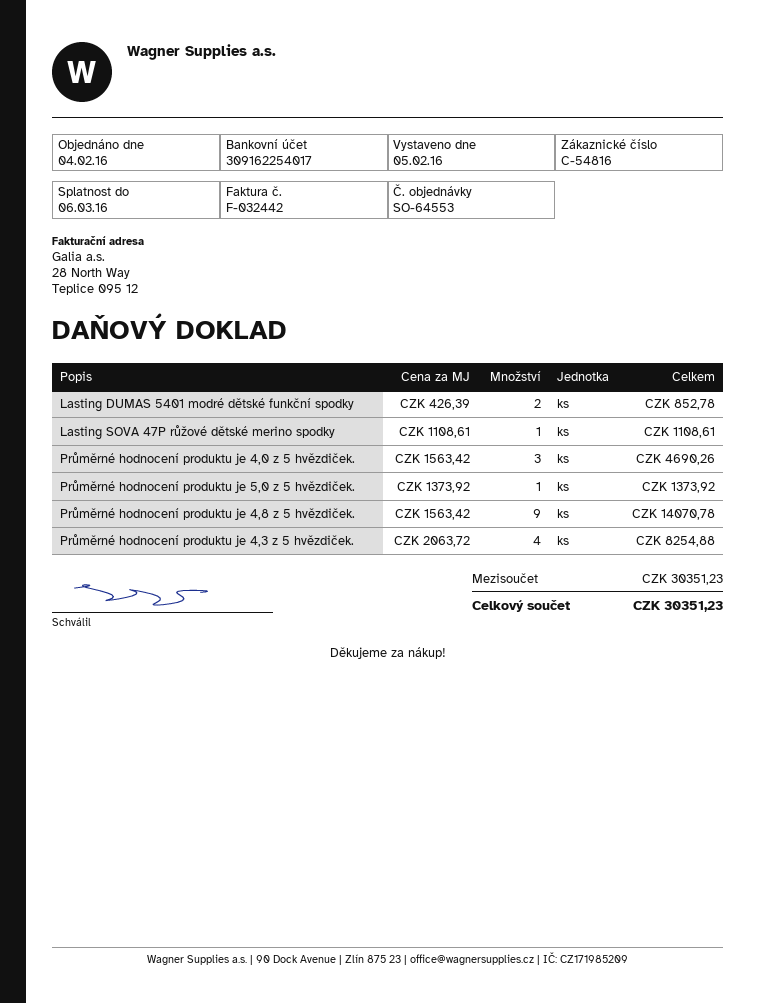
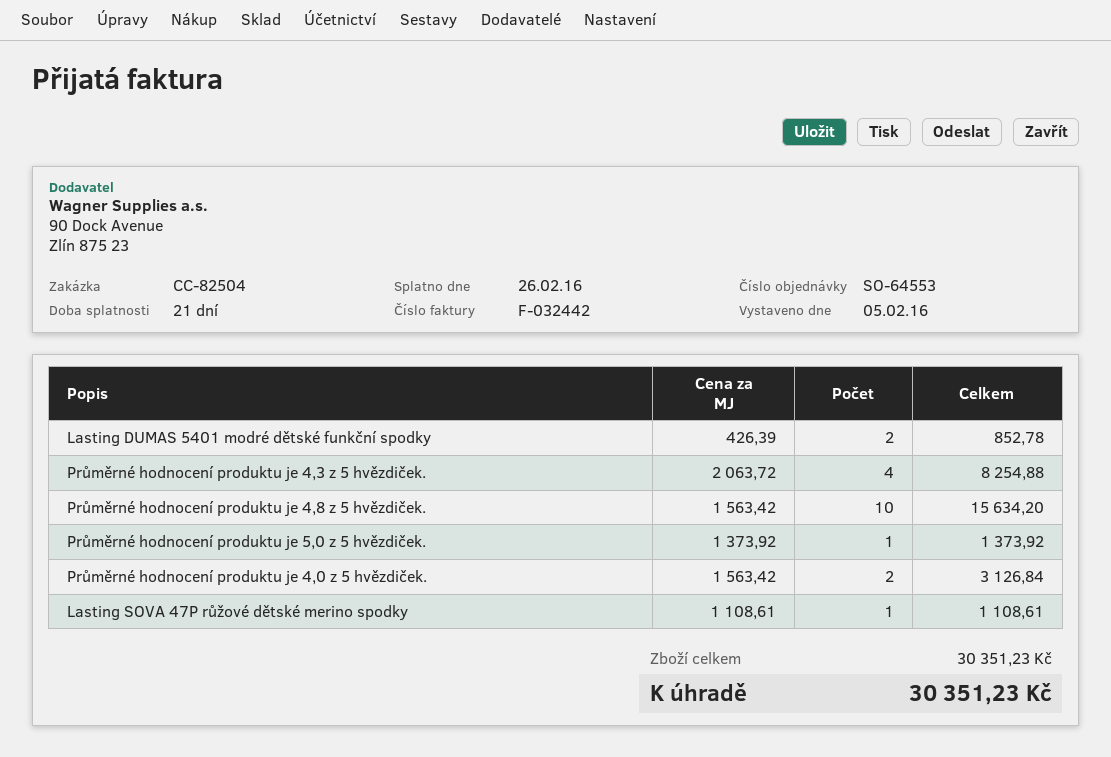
due date: 2016-03-06 -> 2016-02-26
Průměrné hodnocení produktu je 4,0 z 5 hvězdiček.: 3 x 1563.42 = 4690.26 -> 2 x 1563.42 = 3126.84
Průměrné hodnocení produktu je 4,8 z 5 hvězdiček.: 9 x 1563.42 = 14070.78 -> 10 x 1563.42 = 15634.20

